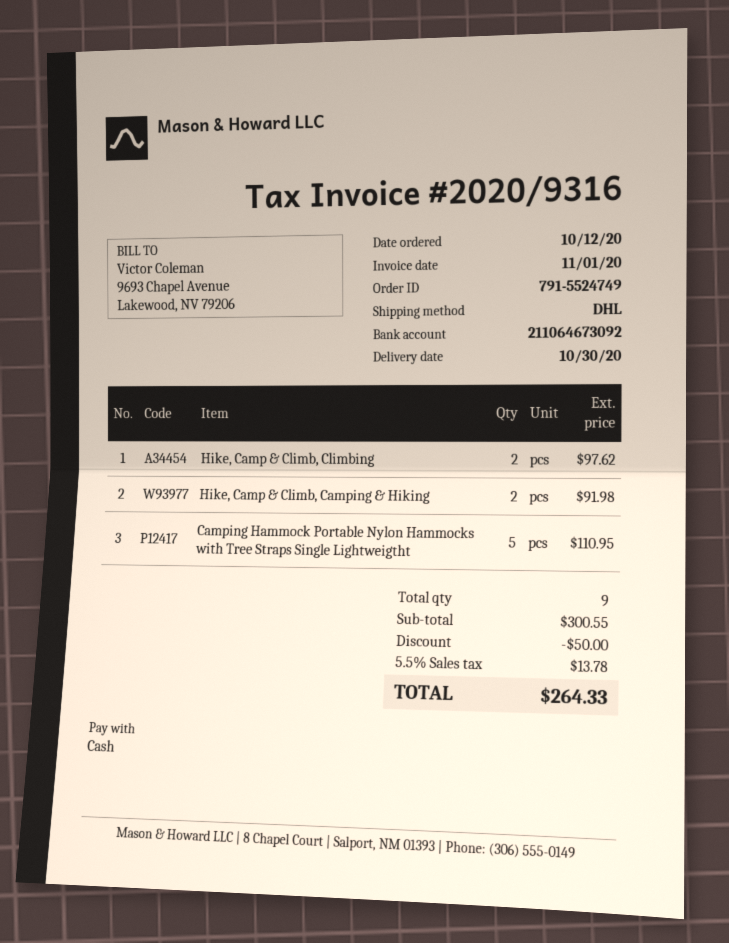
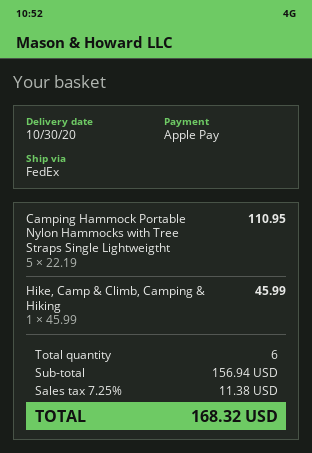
payment method: cash -> Apple Pay
shipping method: DHL -> FedEx
Hike, Camp & Climb, Climbing: 2 for 97.62 -> none
Hike, Camp & Climb, Camping & Hiking: 2 for 91.98 -> 1 for 45.99
total quantity: 9 -> 6
subtotal: 300.55 -> 156.94
discount: 50.00 -> none
tax: 5.5% = 13.78 -> 7.25% = 11.38
total: 264.33 -> 168.32

